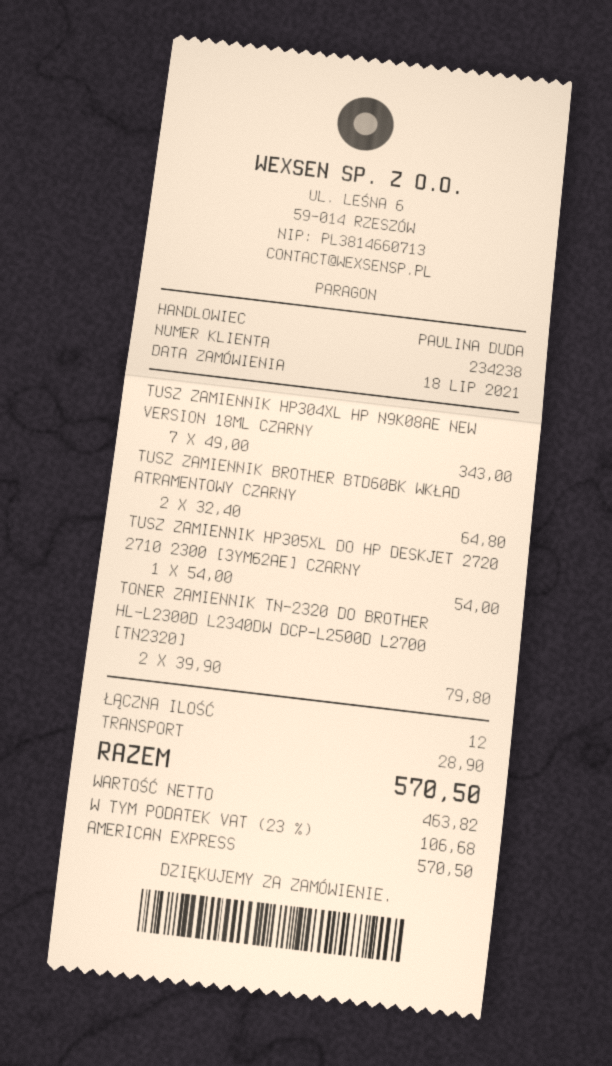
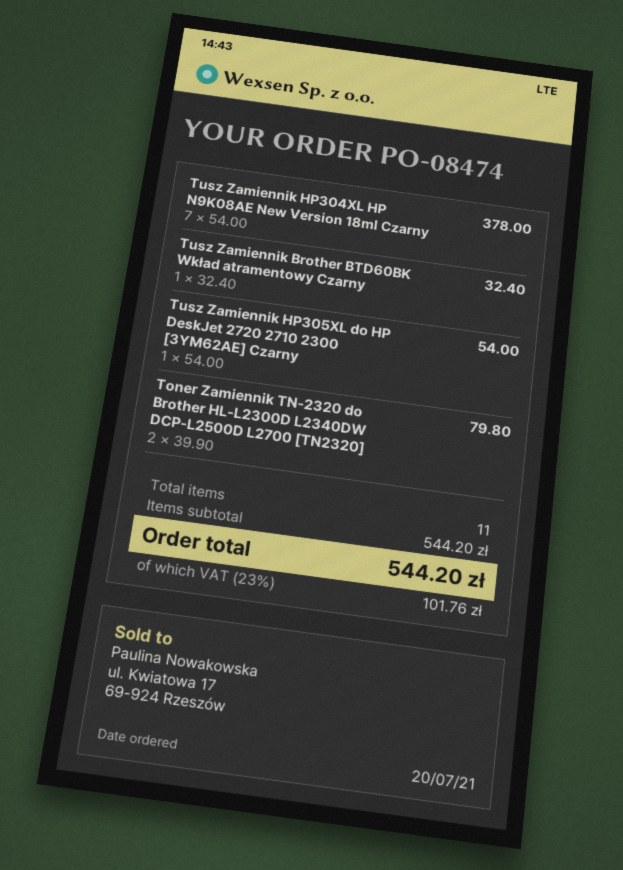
order date: 2021-07-18 -> 2021-07-20
TUSZ ZAMIENNIK HP304XL HP N9K08AE NEW VERSION 18ML CZARNY: 7 x 49.00 = 343.00 -> 7 x 54.00 = 378.00
TUSZ ZAMIENNIK BROTHER BTD60BK WKŁAD ATRAMENTOWY CZARNY: 2 x 32.40 = 64.80 -> 1 x 32.40 = 32.40
total quantity: 12 -> 11
shipping: 28.90 -> none
tax: 23% = 106.68 -> 23% = 101.76
total: 570.50 -> 544.20

